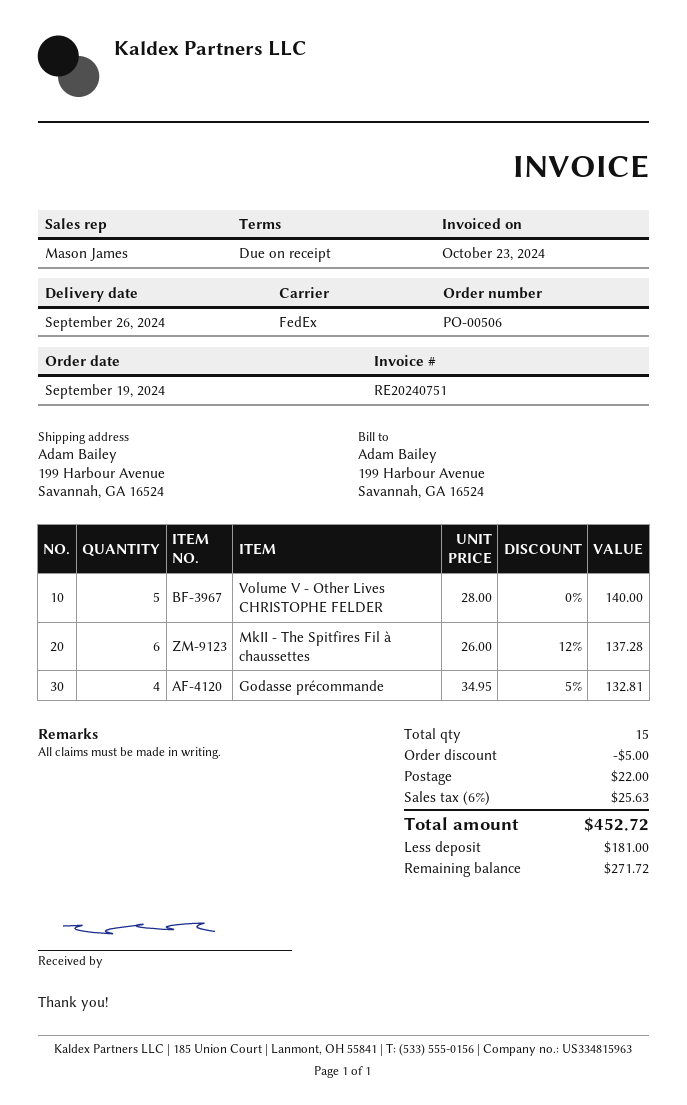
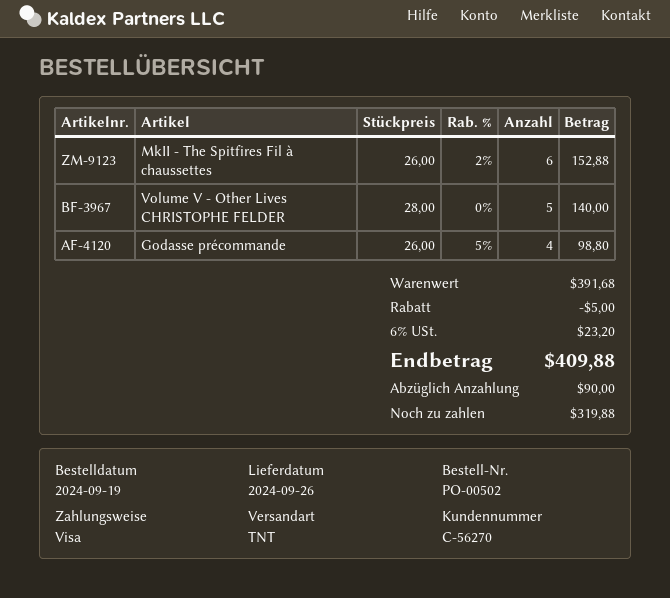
order number: PO-00506 -> PO-00502
shipping method: FedEx -> TNT
MkII - The Spitfires Fil à chaussettes: 6 x 26.00 - 12% = 137.28 -> 6 x 26.00 - 2% = 152.88
Godasse précommande: 4 x 34.95 - 5% = 132.81 -> 4 x 26.00 - 5% = 98.80
shipping: 22.00 -> none
tax: 6% = 25.63 -> 6% = 23.20
total: 452.72 -> 409.88
deposit: 181.00 -> 90.00
balance: 271.72 -> 319.88

